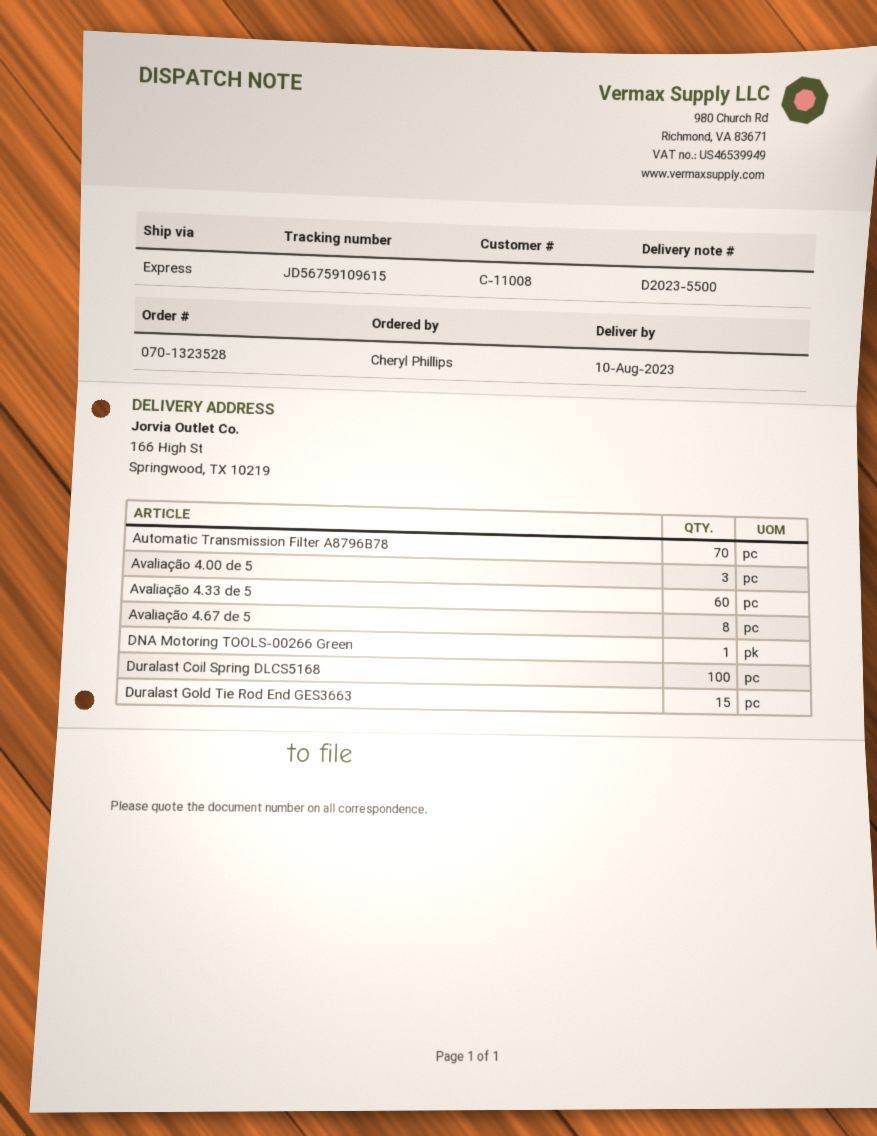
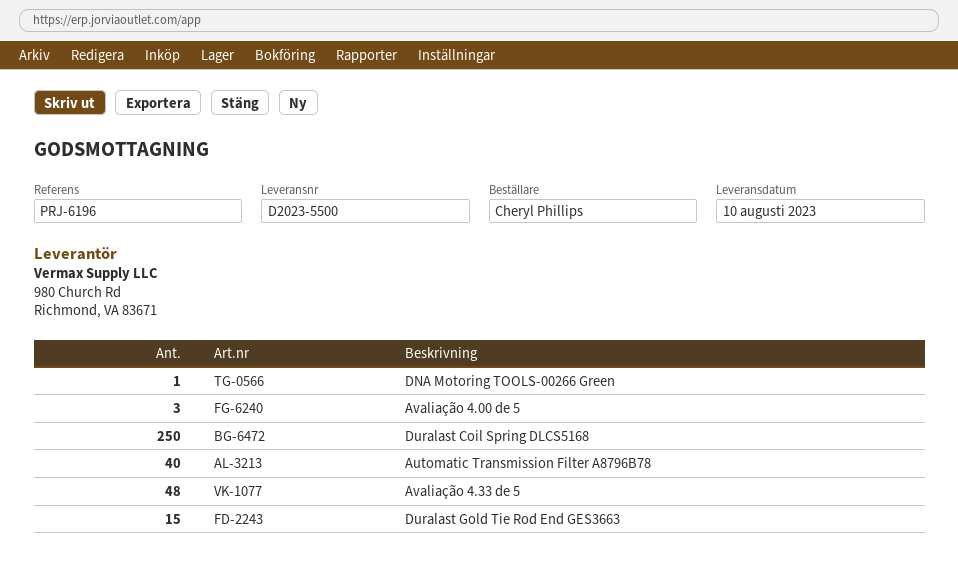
Automatic Transmission Filter A8796B78: 70 -> 40
Avaliação 4.33 de 5: 60 -> 48
Avaliação 4.67 de 5: 8 -> none
Duralast Coil Spring DLCS5168: 100 -> 250

